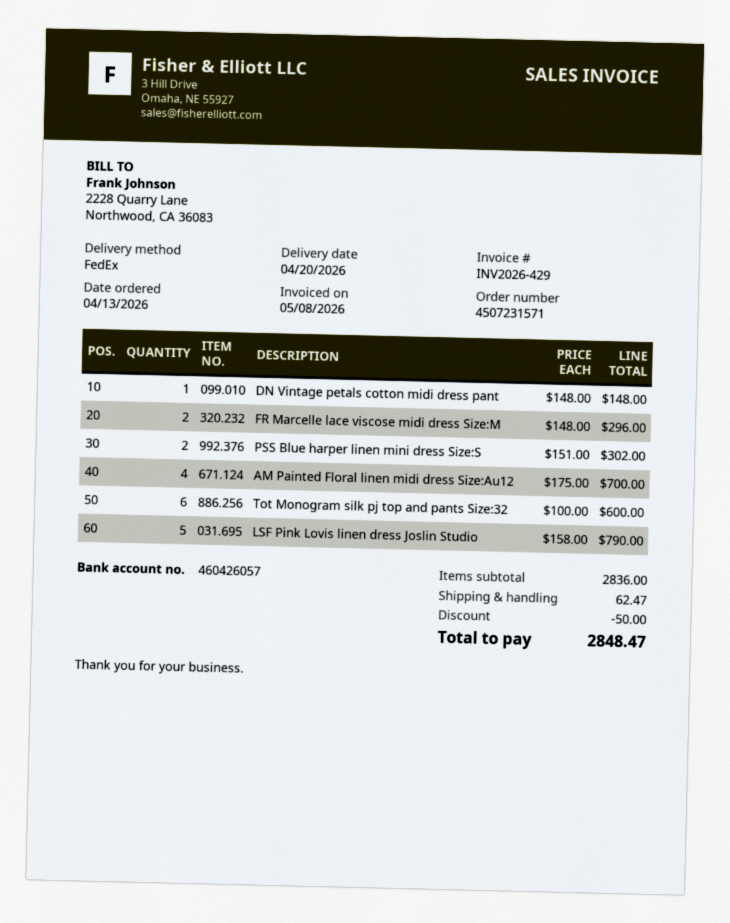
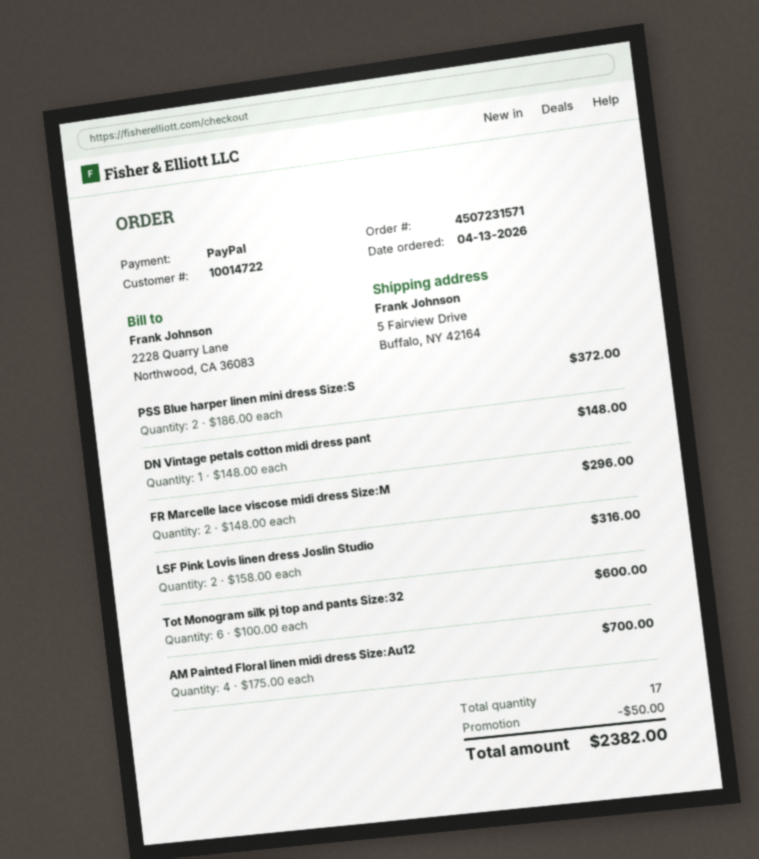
PSS Blue harper linen mini dress Size:S: 2 x 151.00 = 302.00 -> 2 x 186.00 = 372.00
LSF Pink Lovis linen dress Joslin Studio: 5 x 158.00 = 790.00 -> 2 x 158.00 = 316.00
shipping: 62.47 -> none
total: 2848.47 -> 2382.00

